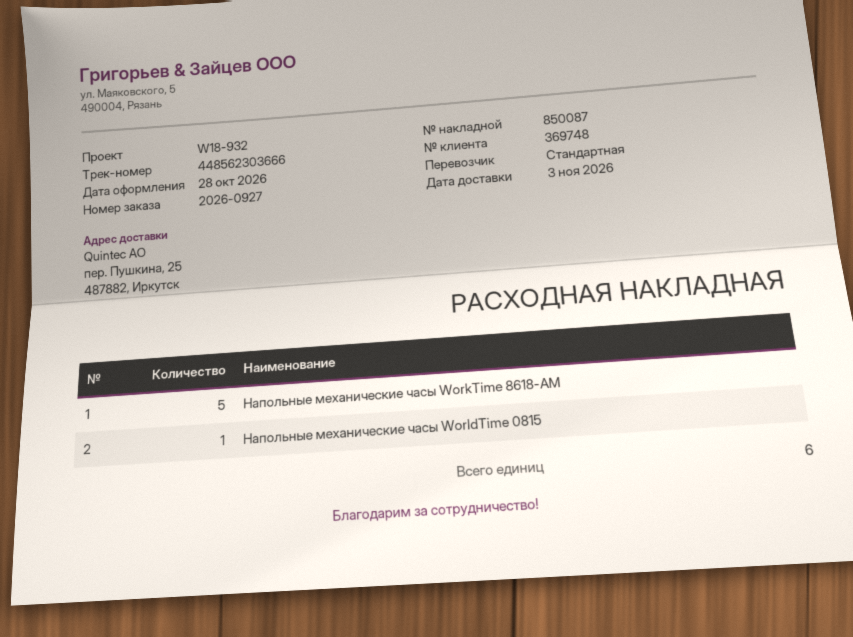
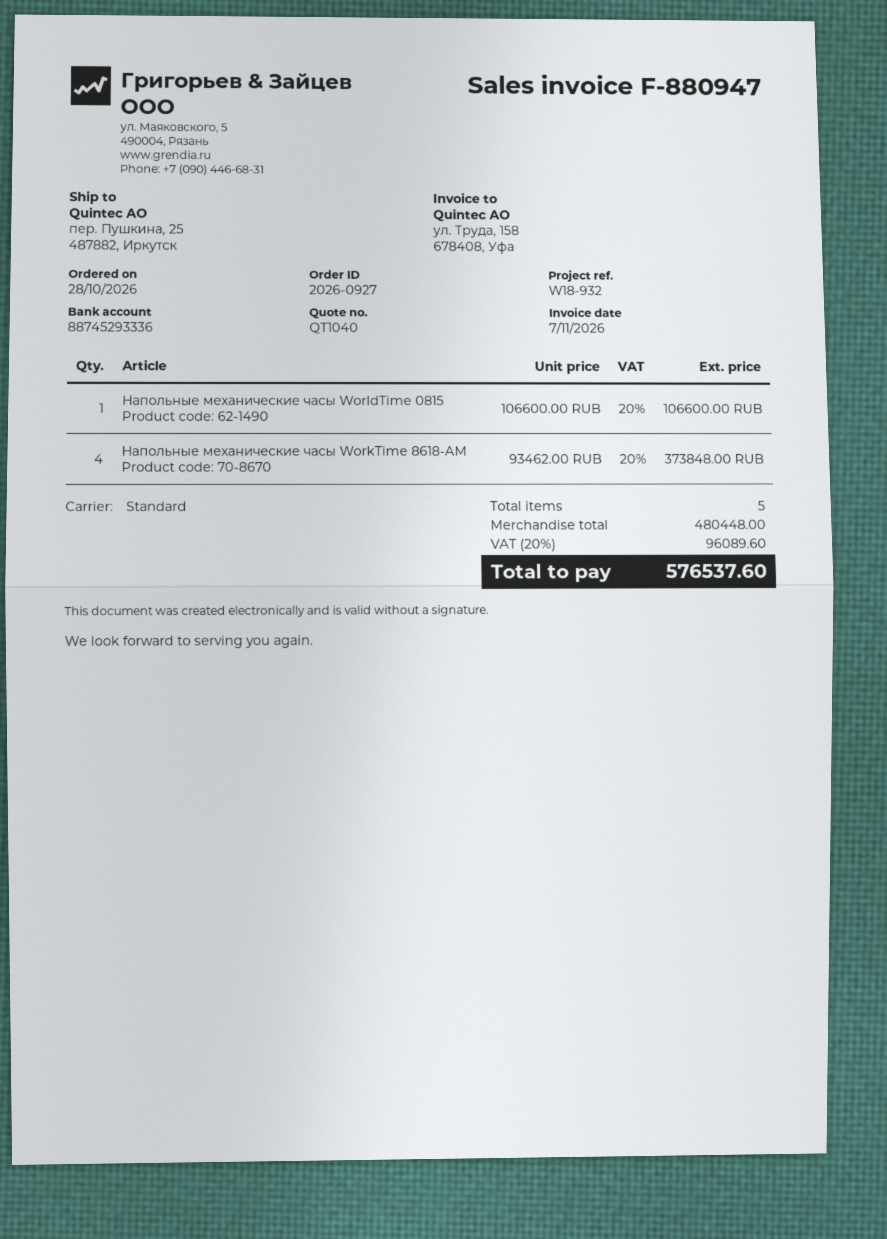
Напольные механические часы WorkTime 8618-AM: 5 -> 4
total quantity: 6 -> 5

